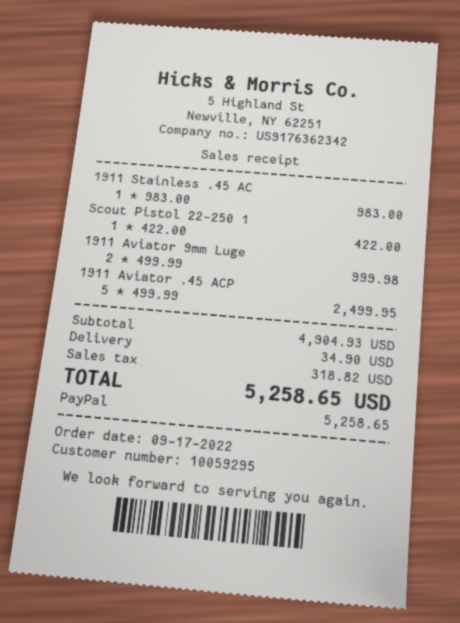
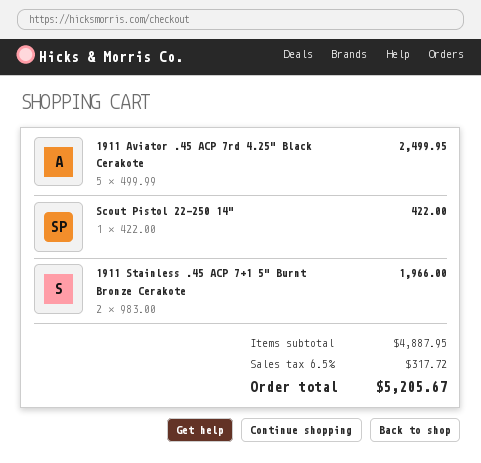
1911 Stainless .45 AC: 1 x 983.00 = 983.00 -> 2 x 983.00 = 1966.00
1911 Aviator 9mm Luge: 2 x 499.99 = 999.98 -> none
subtotal: 4904.93 -> 4887.95
shipping: 34.90 -> none
tax: 318.82 -> 317.72
total: 5258.65 -> 5205.67

